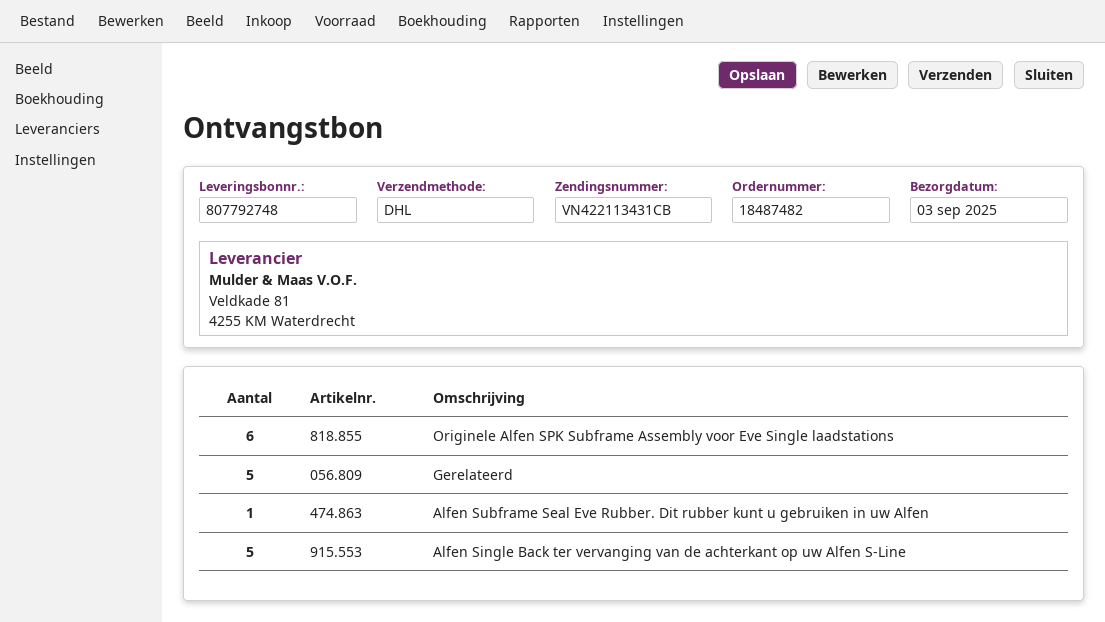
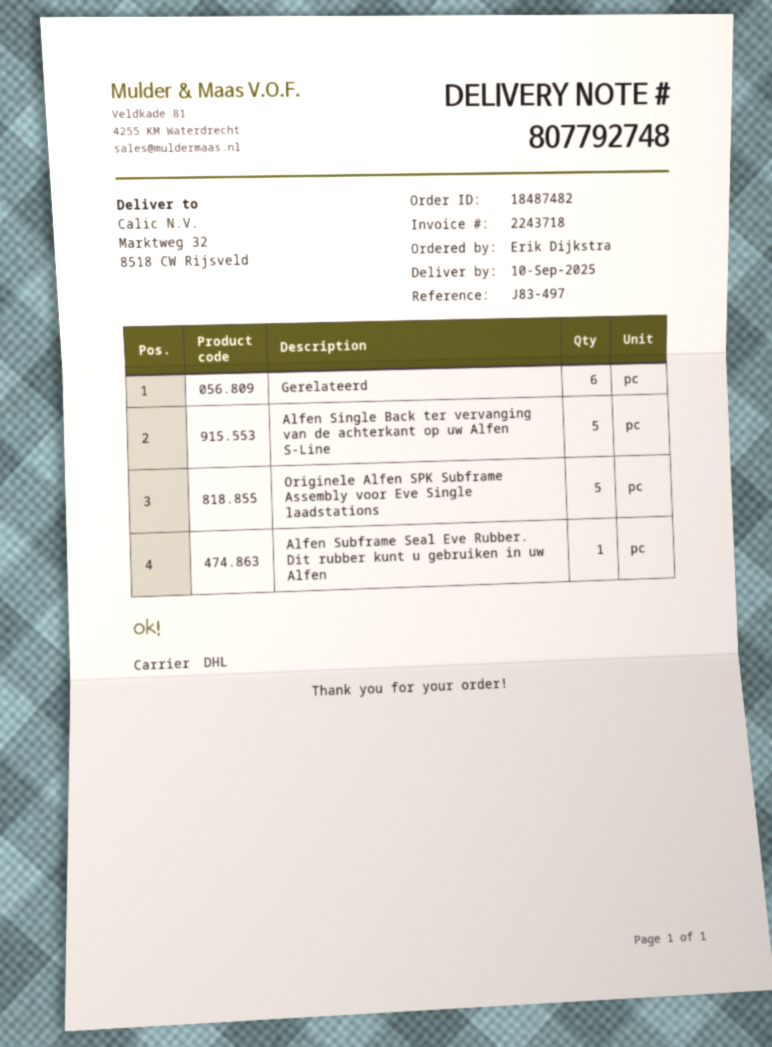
delivery date: 2025-09-03 -> 2025-09-10
Originele Alfen SPK Subframe Assembly voor Eve Single laadstations: 6 -> 5
Gerelateerd: 5 -> 6

